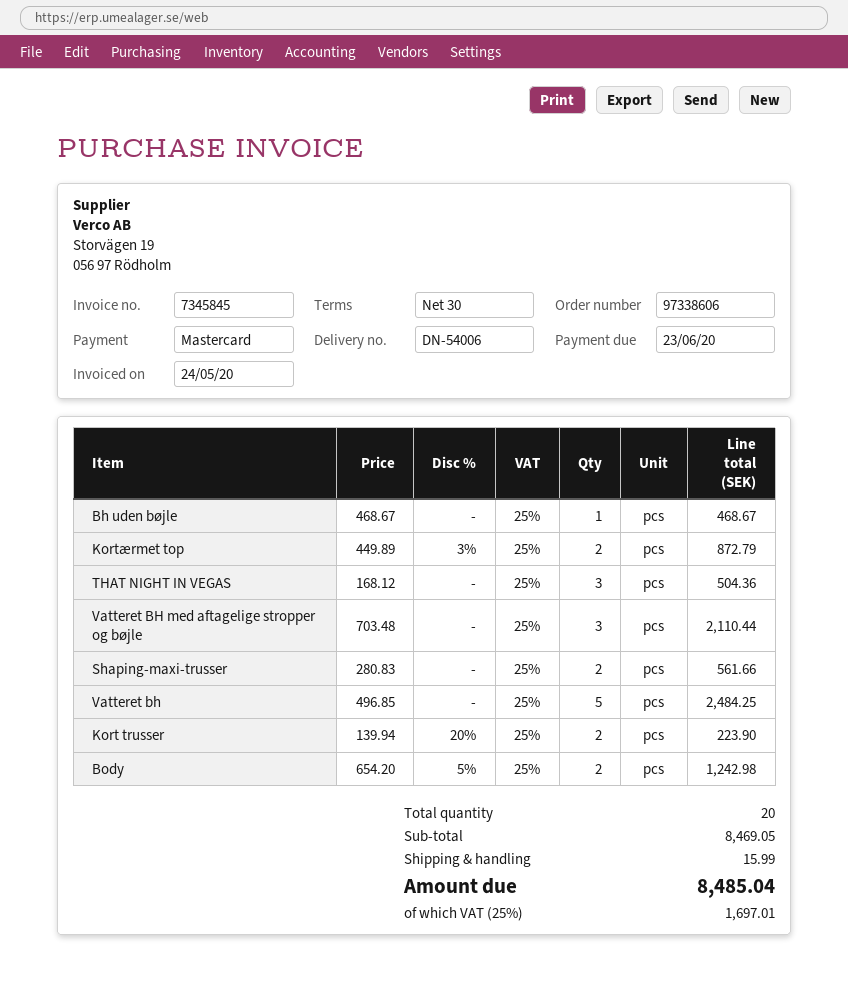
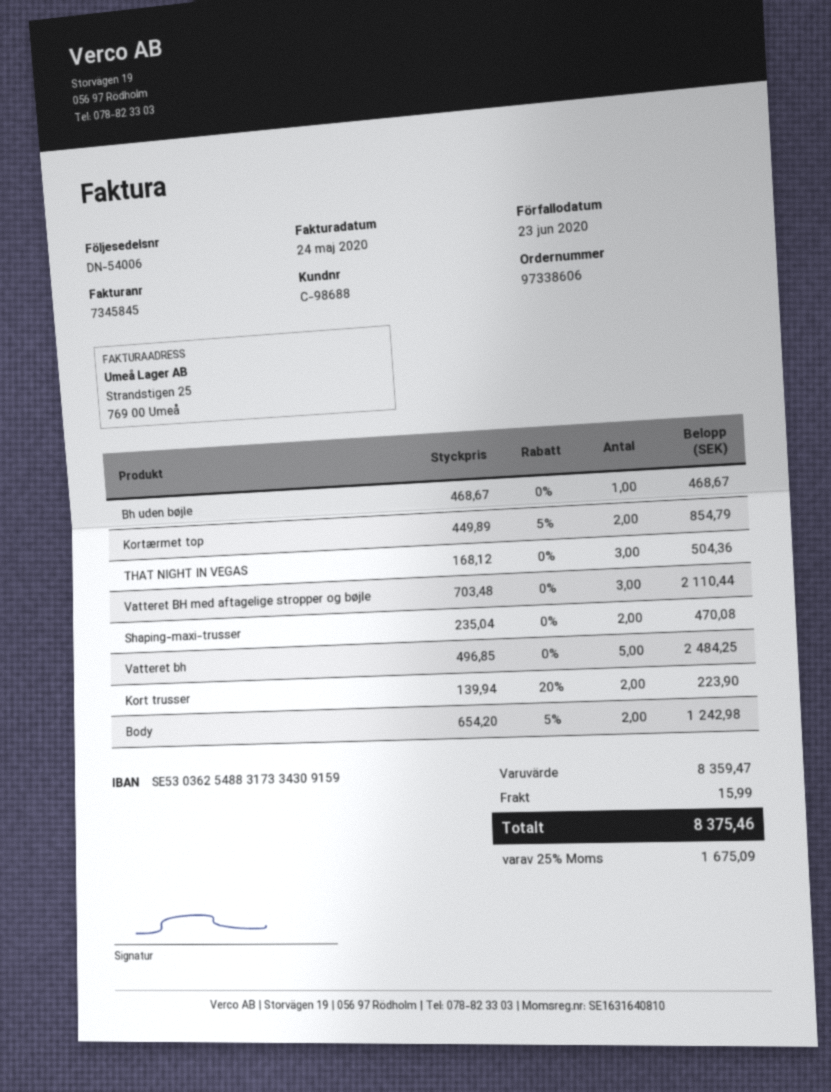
Kortærmet top: 2 x 449.89 - 3% = 872.79 -> 2 x 449.89 - 5% = 854.79
Shaping-maxi-trusser: 2 x 280.83 = 561.66 -> 2 x 235.04 = 470.08
subtotal: 8469.05 -> 8359.47
tax: 25% = 1697.01 -> 25% = 1675.09
total: 8485.04 -> 8375.46

